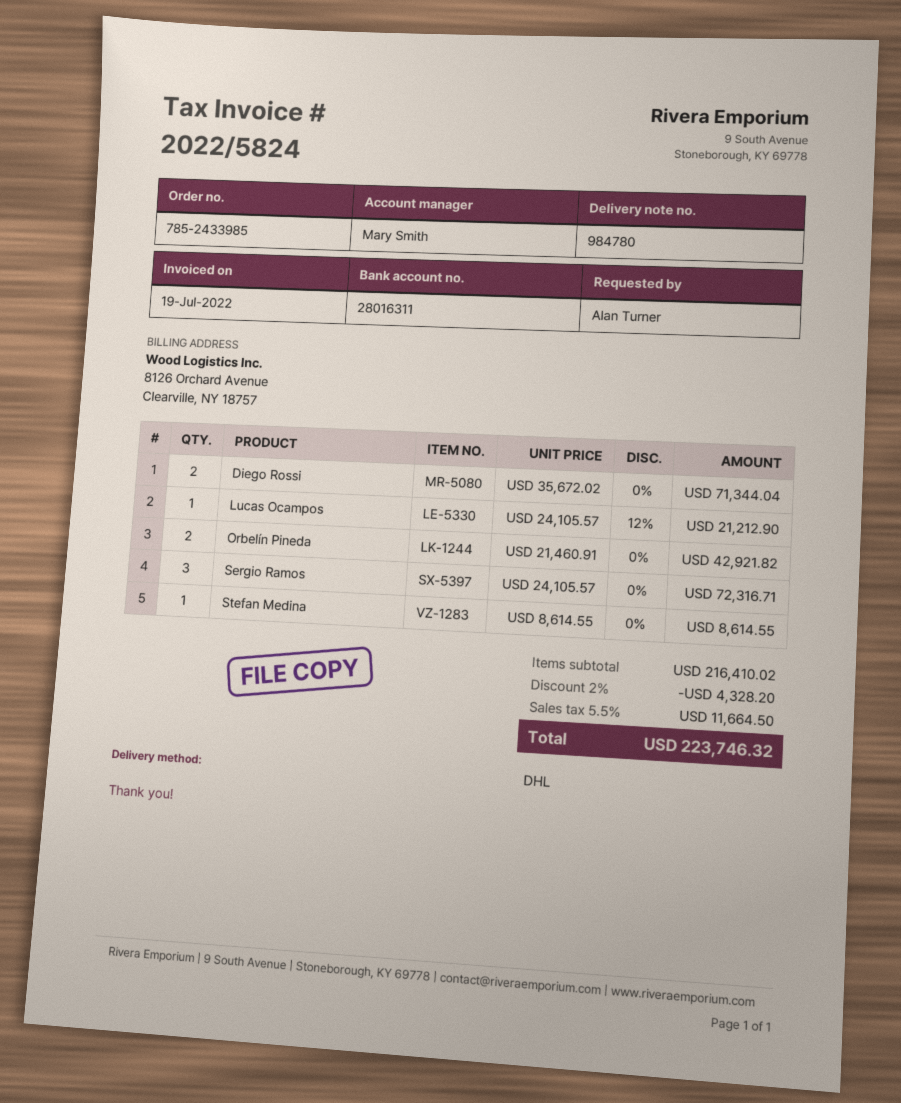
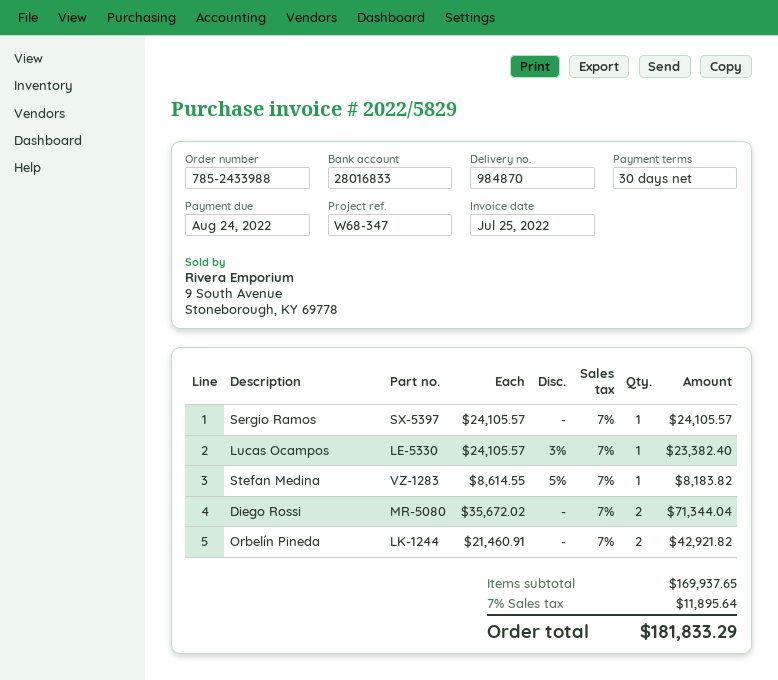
order number: 785-2433985 -> 785-2433988
delivery note number: 984780 -> 984870
invoice number: 2022/5824 -> 2022/5829
invoice date: 2022-07-19 -> 2022-07-25
bank account: 28016311 -> 28016833
Lucas Ocampos: 1 x 24105.57 - 12% = 21212.90 -> 1 x 24105.57 - 3% = 23382.40
Sergio Ramos: 3 x 24105.57 = 72316.71 -> 1 x 24105.57 = 24105.57
Stefan Medina: 1 x 8614.55 = 8614.55 -> 1 x 8614.55 - 5% = 8183.82
subtotal: 216410.02 -> 169937.65
discount: 2% = 4328.20 -> none
tax: 5.5% = 11664.50 -> 7% = 11895.64
total: 223746.32 -> 181833.29

